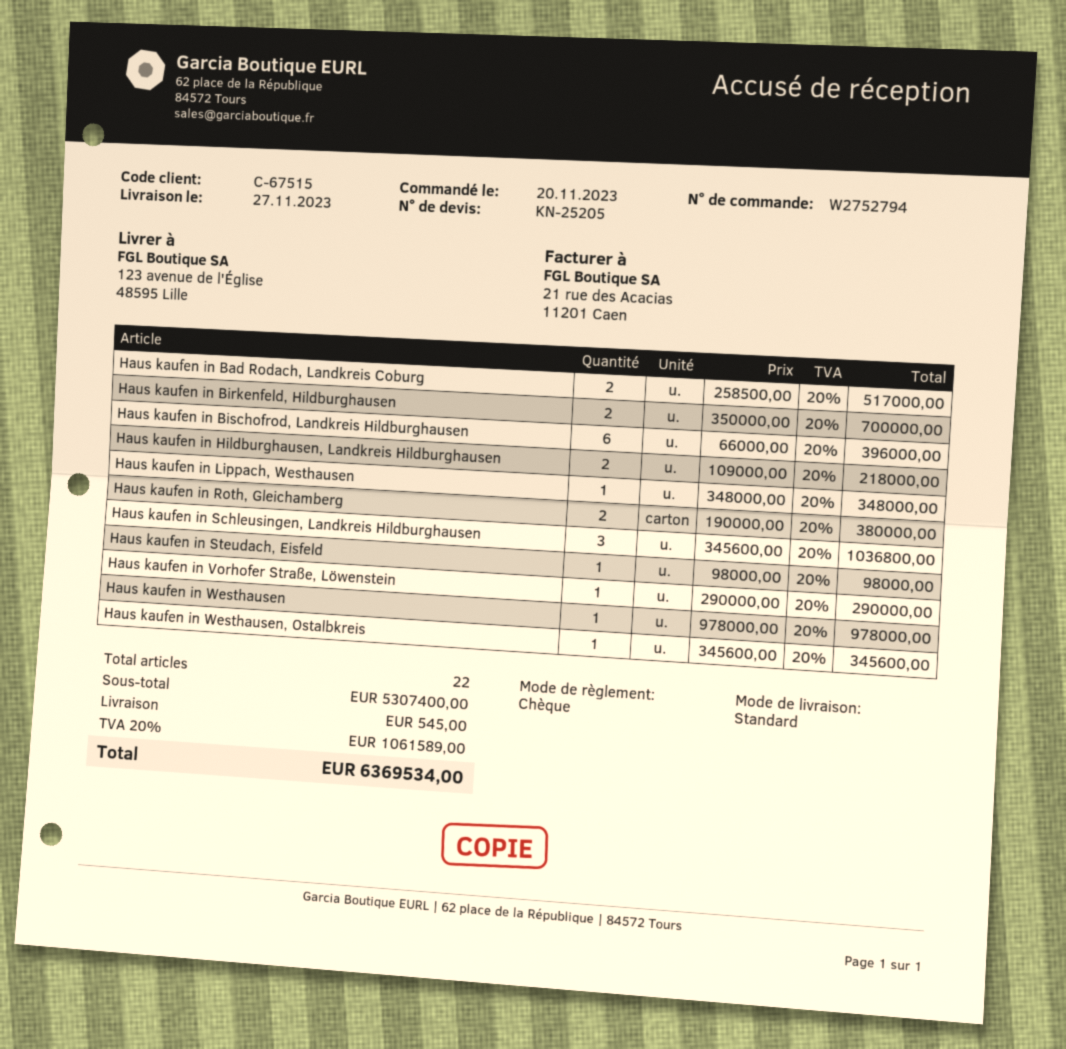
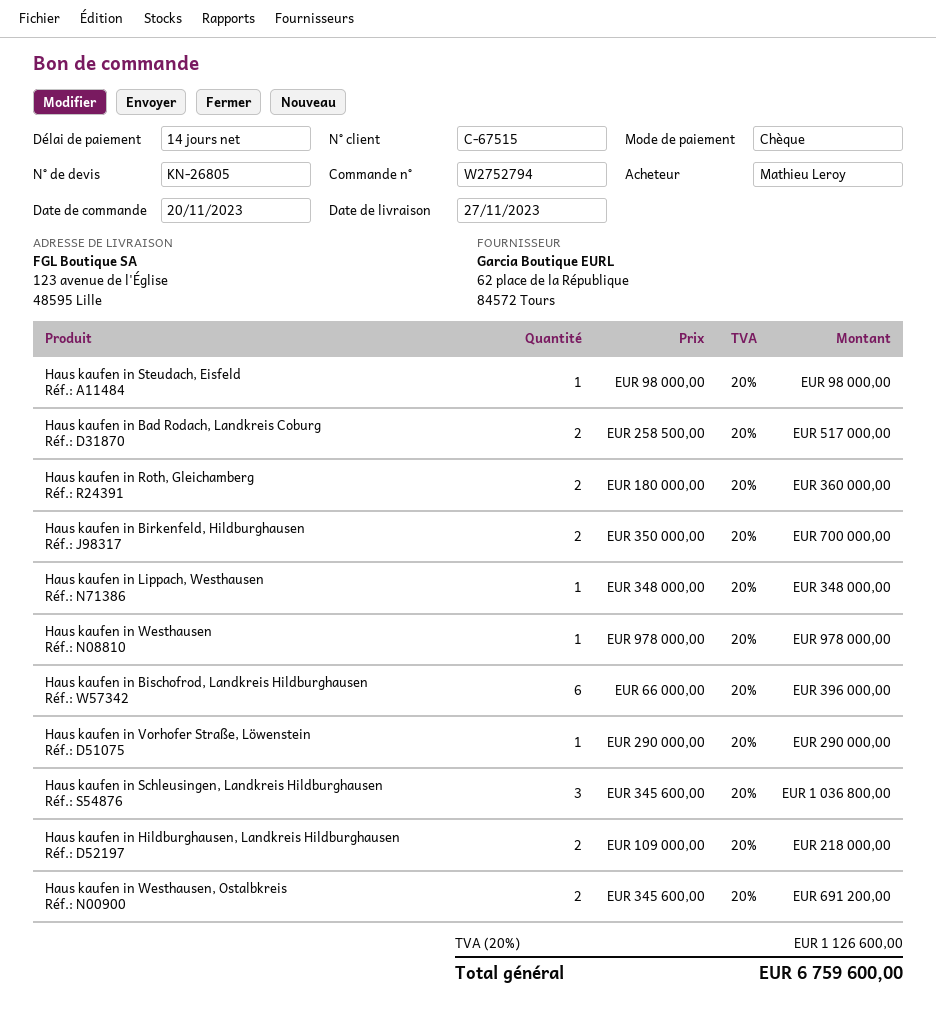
quote number: KN-25205 -> KN-26805
Haus kaufen in Roth, Gleichamberg: 2 x 190000.00 = 380000.00 -> 2 x 180000.00 = 360000.00
Haus kaufen in Westhausen, Ostalbkreis: 1 x 345600.00 = 345600.00 -> 2 x 345600.00 = 691200.00
shipping: 545.00 -> none
tax: 20% = 1061589.00 -> 20% = 1126600.00
total: 6369534.00 -> 6759600.00

